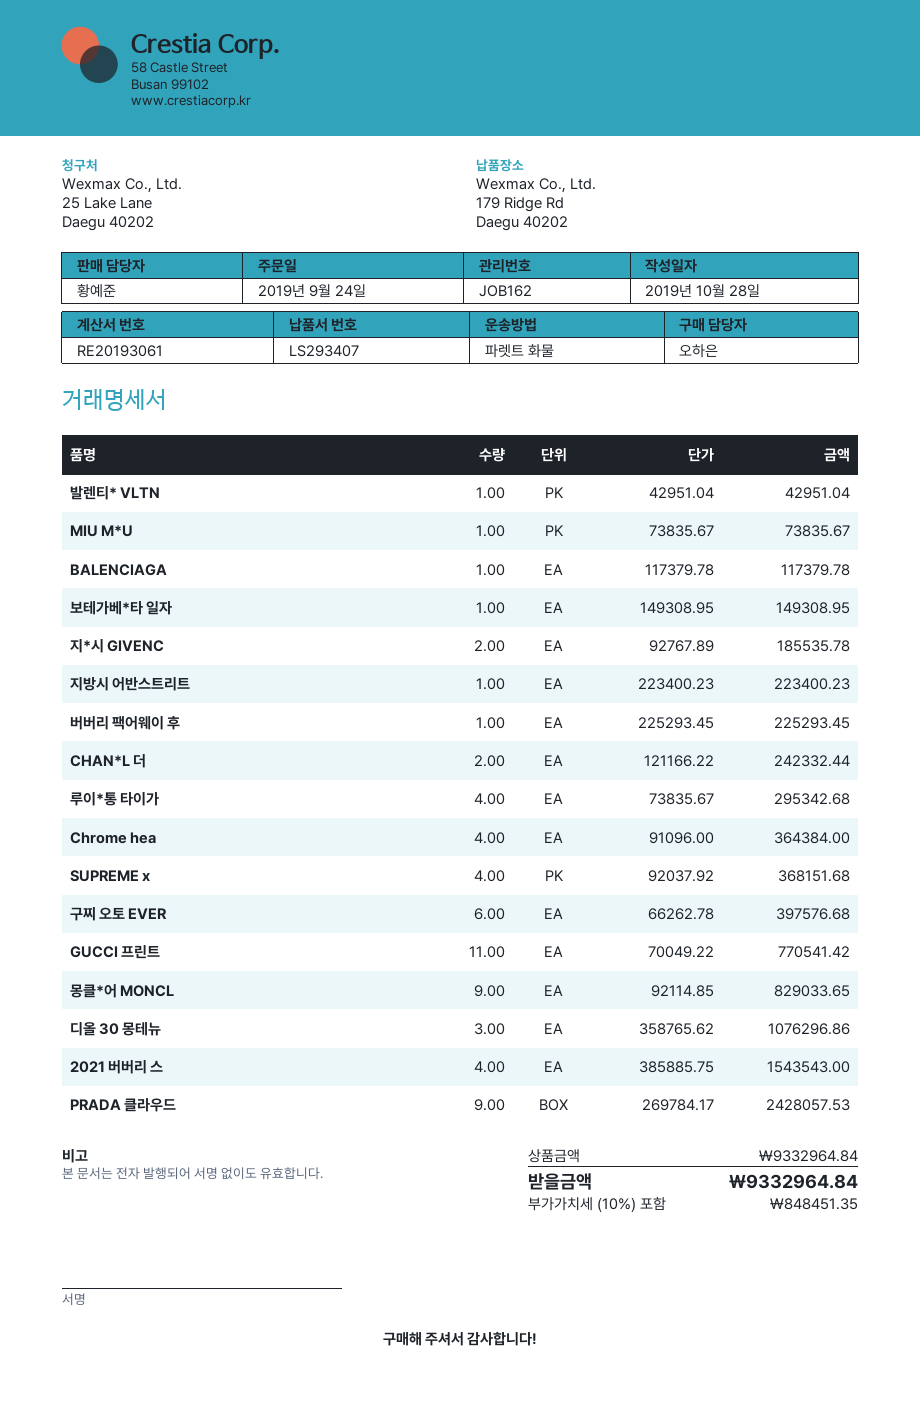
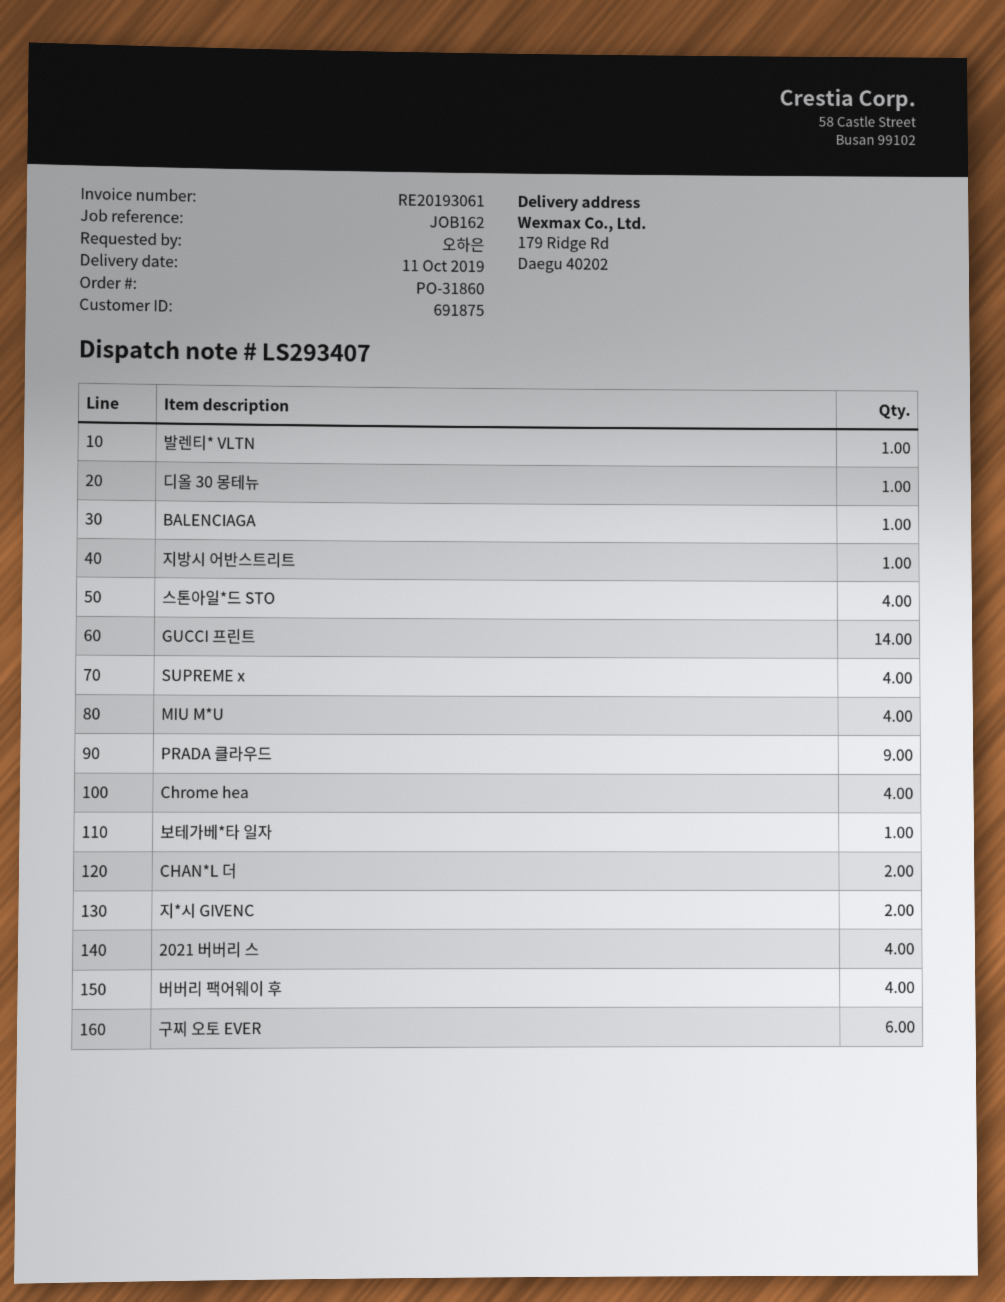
MIU M*U: 1 -> 4
버버리 팩어웨이 후: 1 -> 4
루이*통 타이가: 4 -> none
GUCCI 프린트: 11 -> 14
몽클*어 MONCL: 9 -> none
디올 30 몽테뉴: 3 -> 1
스톤아일*드 STO: none -> 4

